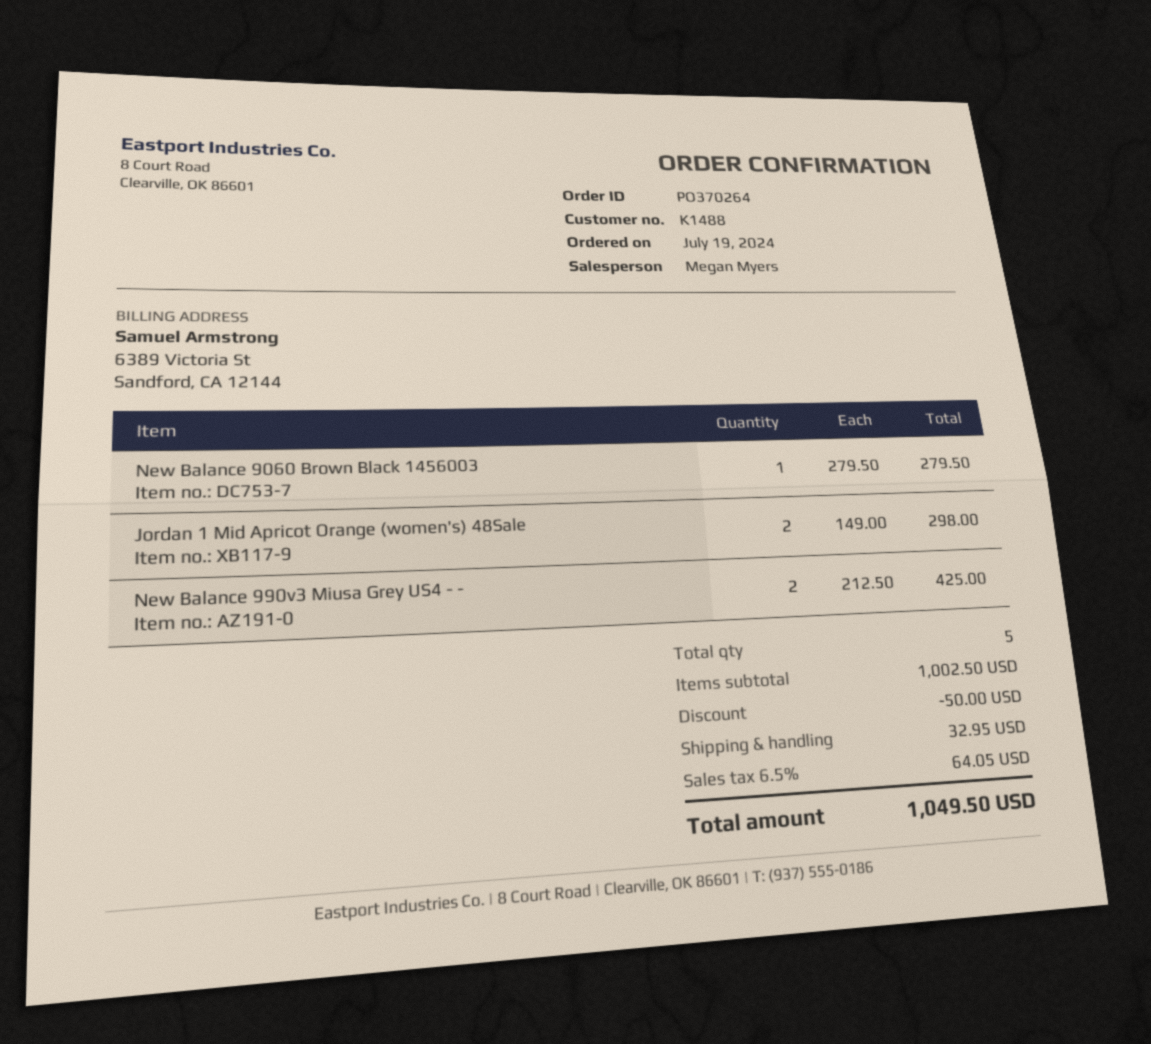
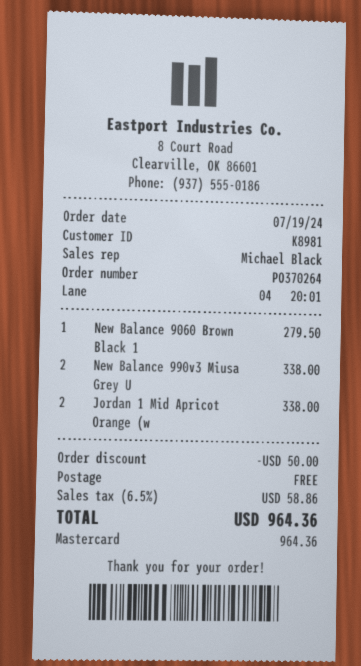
customer number: K1488 -> K8981
sales rep: Megan Myers -> Michael Black
Jordan 1 Mid Apricot Orange (women's) 48Sale: 2 for 298.00 -> 2 for 338.00
New Balance 990v3 Miusa Grey US4 - -: 2 for 425.00 -> 2 for 338.00
shipping: 32.95 -> 0.00
tax: 6.5% = 64.05 -> 6.5% = 58.86
total: 1049.50 -> 964.36

